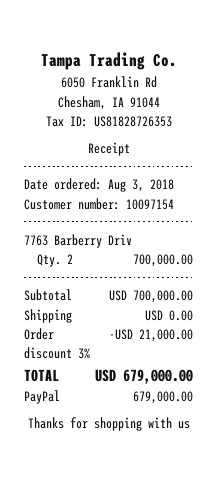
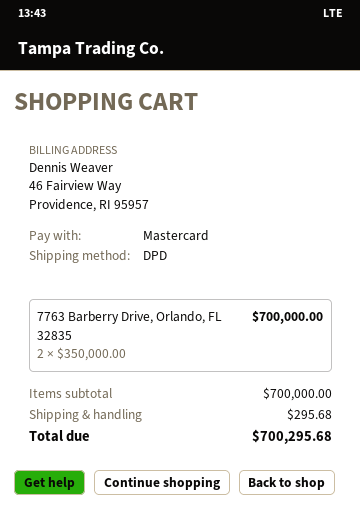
payment method: PayPal -> Mastercard
discount: 3% = 21000.00 -> none
shipping: 0.00 -> 295.68
total: 679000.00 -> 700295.68

